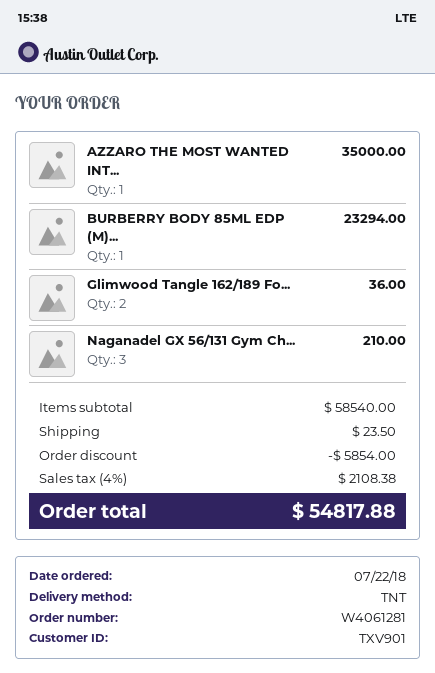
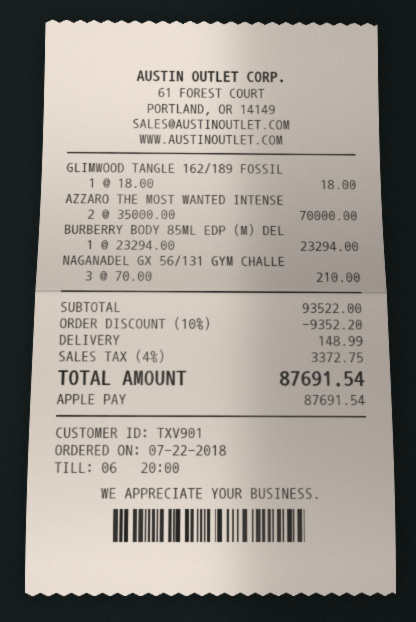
AZZARO THE MOST WANTED INT...: 1 for 35000.00 -> 2 for 70000.00
Glimwood Tangle 162/189 Fo...: 2 for 36.00 -> 1 for 18.00
subtotal: 58540.00 -> 93522.00
discount: 5854.00 -> 9352.20
shipping: 23.50 -> 148.99
tax: 4% = 2108.38 -> 4% = 3372.75
total: 54817.88 -> 87691.54

